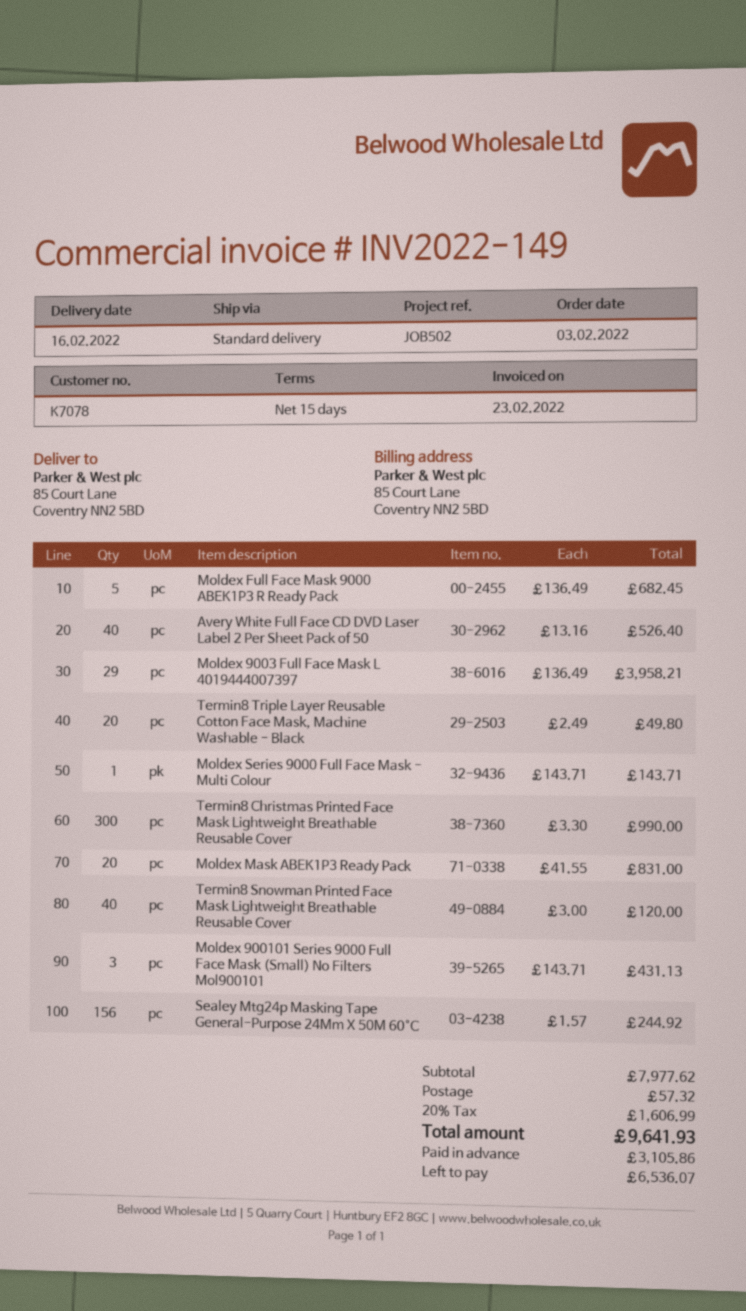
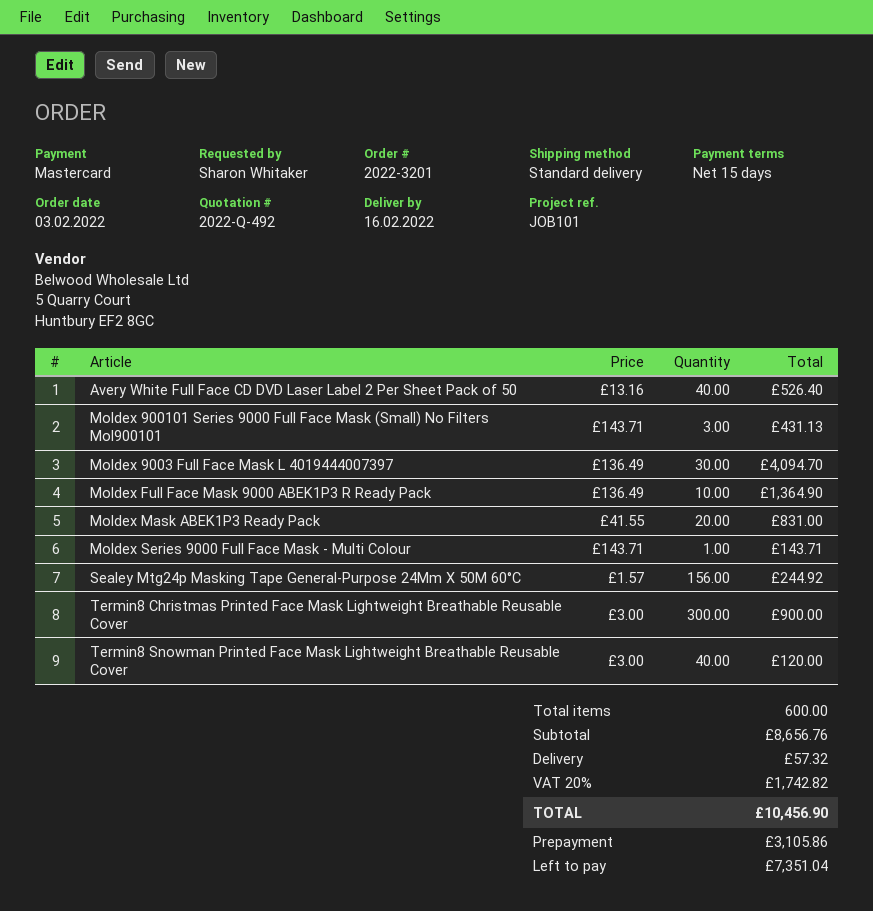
reference: JOB502 -> JOB101
Moldex Full Face Mask 9000 ABEK1P3 R Ready Pack: 5 x 136.49 = 682.45 -> 10 x 136.49 = 1364.90
Moldex 9003 Full Face Mask L 4019444007397: 29 x 136.49 = 3958.21 -> 30 x 136.49 = 4094.70
Termin8 Triple Layer Reusable Cotton Face Mask, Machine Washable - Black: 20 x 2.49 = 49.80 -> none
Termin8 Christmas Printed Face Mask Lightweight Breathable Reusable Cover: 300 x 3.30 = 990.00 -> 300 x 3.00 = 900.00
subtotal: 7977.62 -> 8656.76
tax: 20% = 1606.99 -> 20% = 1742.82
total: 9641.93 -> 10456.90
balance: 6536.07 -> 7351.04

